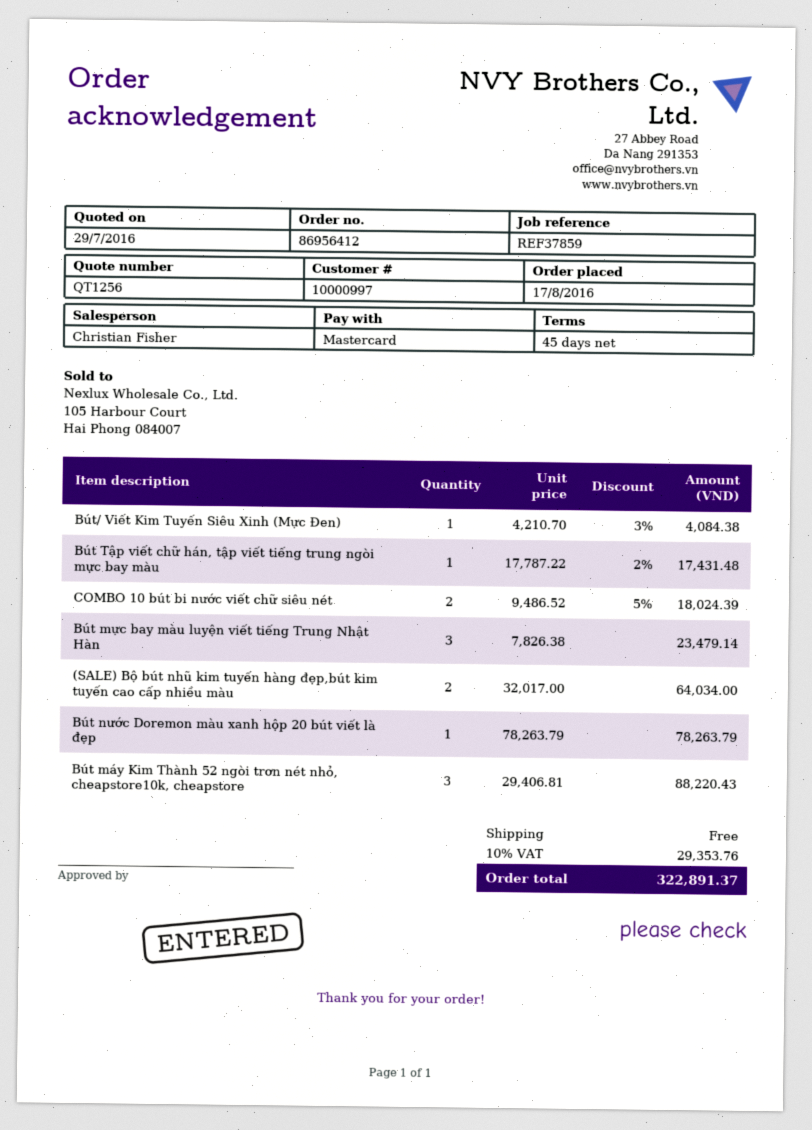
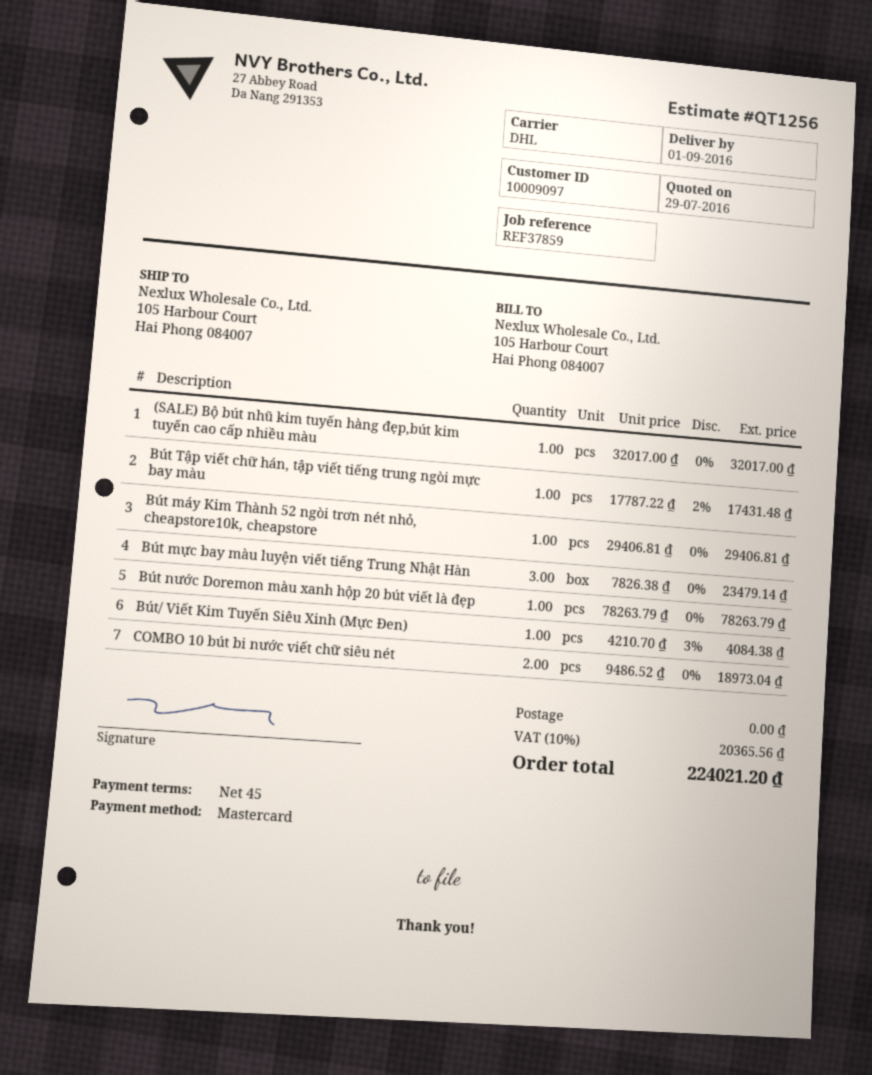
customer number: 10000997 -> 10009097
COMBO 10 bút bi nước viết chữ siêu nét: 2 x 9486.52 - 5% = 18024.39 -> 2 x 9486.52 = 18973.04
(SALE) Bộ bút nhũ kim tuyến hàng đẹp,bút kim tuyến cao cấp nhiều màu: 2 x 32017.00 = 64034.00 -> 1 x 32017.00 = 32017.00
Bút máy Kim Thành 52 ngòi trơn nét nhỏ, cheapstore10k, cheapstore: 3 x 29406.81 = 88220.43 -> 1 x 29406.81 = 29406.81
tax: 10% = 29353.76 -> 10% = 20365.56
total: 322891.37 -> 224021.20

